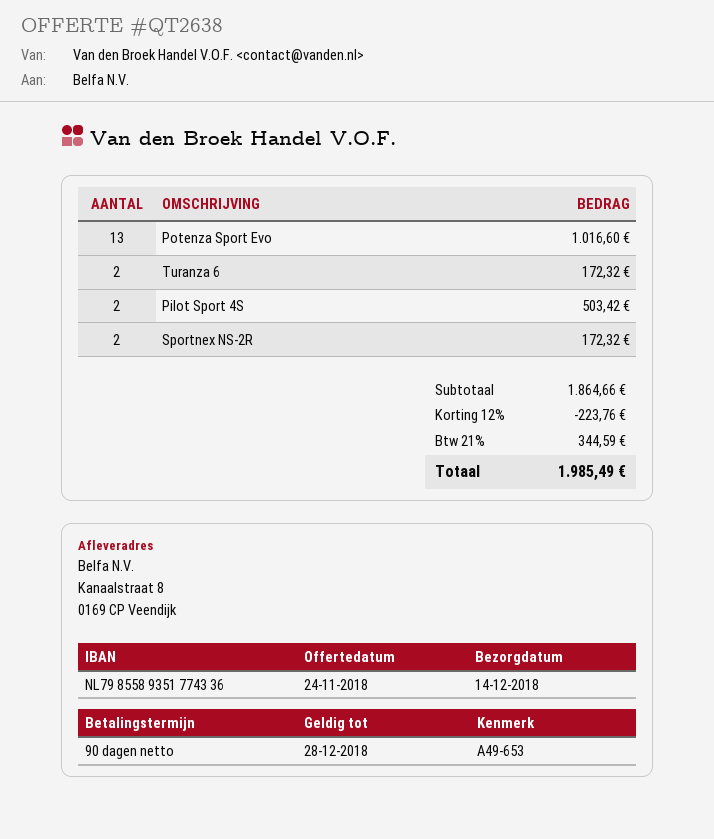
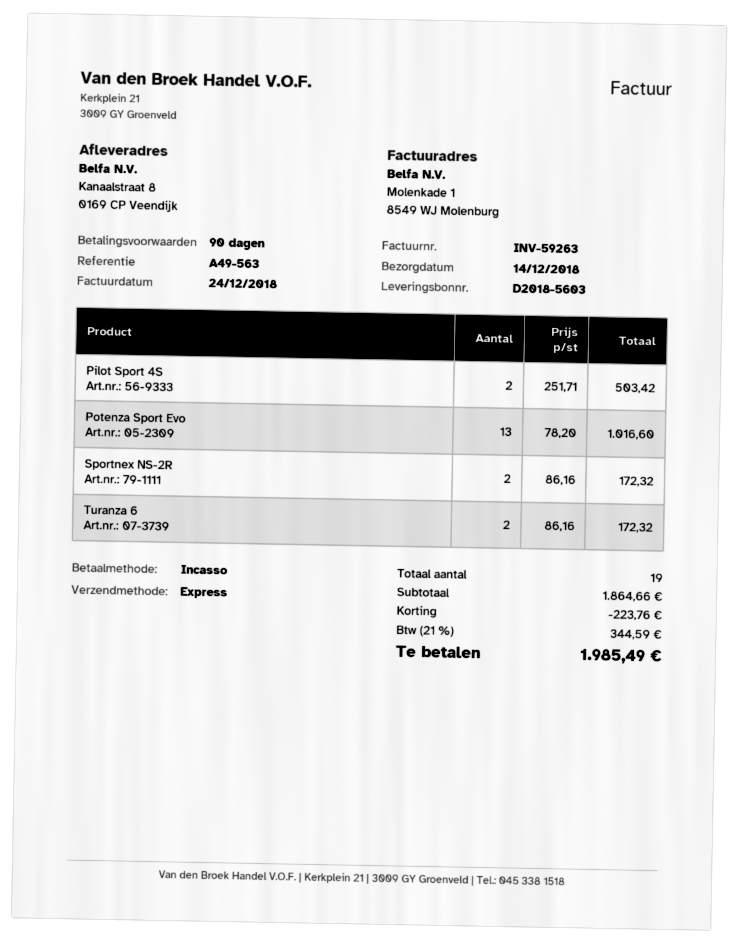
reference: A49-653 -> A49-563

